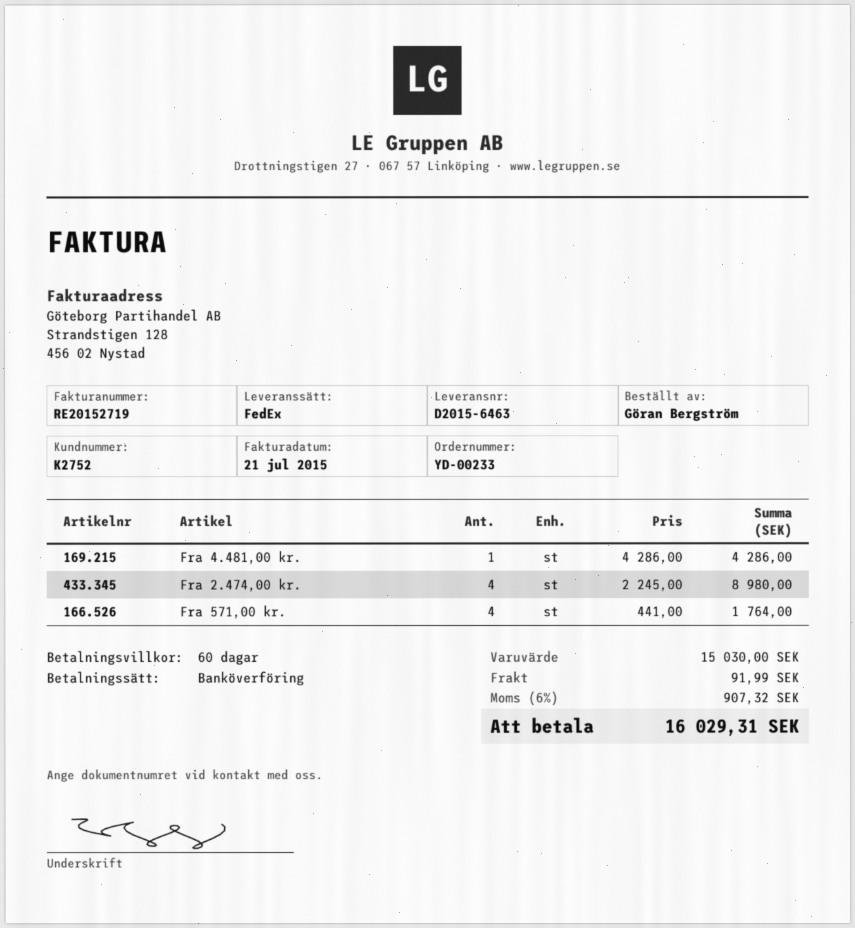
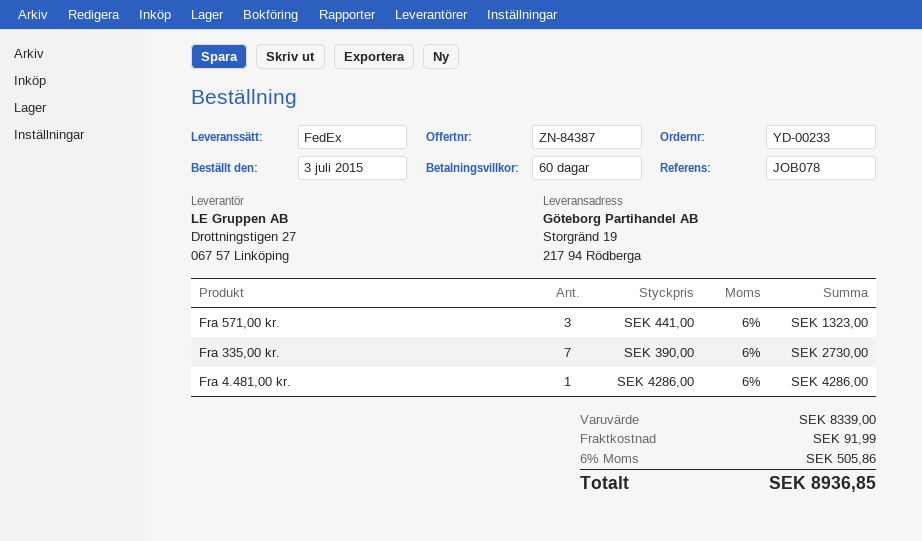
Fra 2.474,00 kr.: 4 x 2245.00 = 8980.00 -> none
Fra 571,00 kr.: 4 x 441.00 = 1764.00 -> 3 x 441.00 = 1323.00
Fra 335,00 kr.: none -> 7 x 390.00 = 2730.00
subtotal: 15030.00 -> 8339.00
tax: 6% = 907.32 -> 6% = 505.86
total: 16029.31 -> 8936.85

